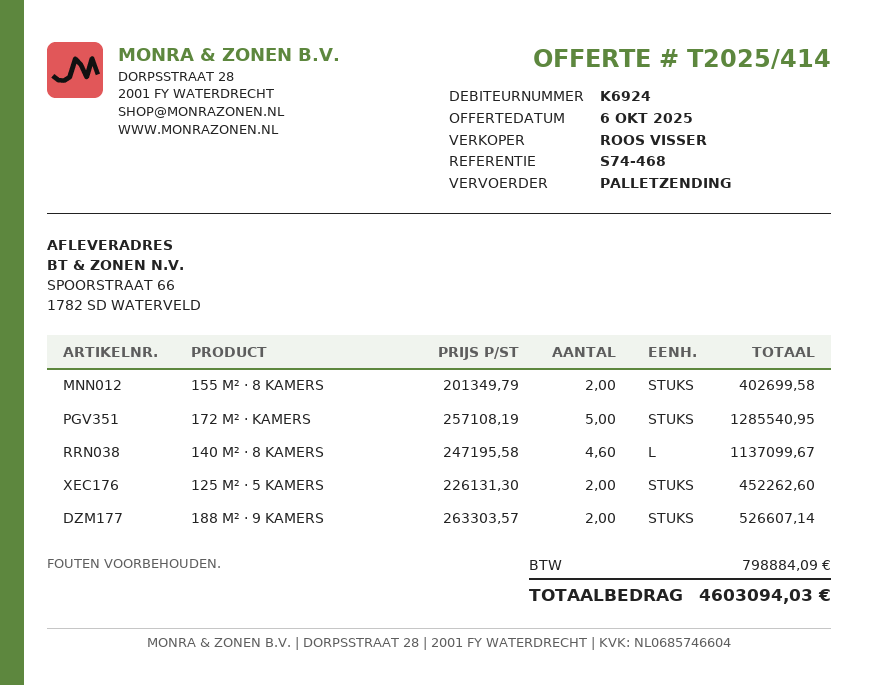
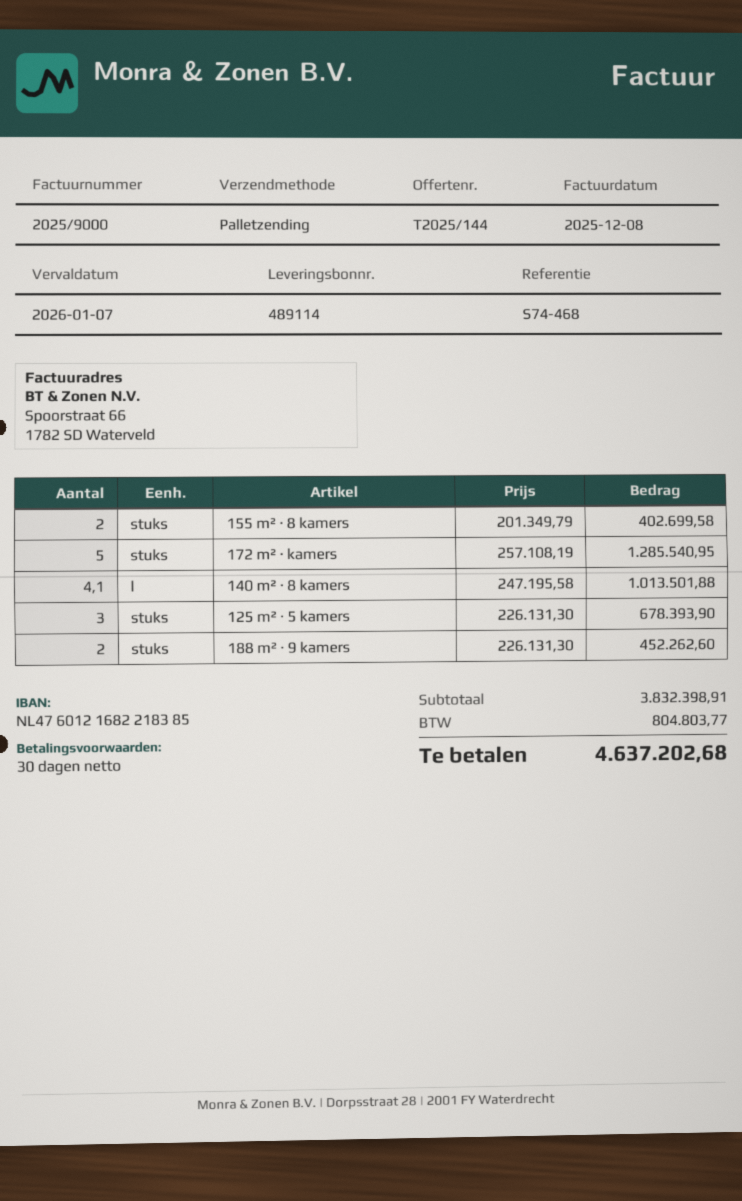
quote number: T2025/414 -> T2025/144
140 M² · 8 KAMERS: 4.6 x 247195.58 = 1137099.67 -> 4.1 x 247195.58 = 1013501.88
125 M² · 5 KAMERS: 2 x 226131.30 = 452262.60 -> 3 x 226131.30 = 678393.90
188 M² · 9 KAMERS: 2 x 263303.57 = 526607.14 -> 2 x 226131.30 = 452262.60
tax: 798884.09 -> 804803.77
total: 4603094.03 -> 4637202.68

